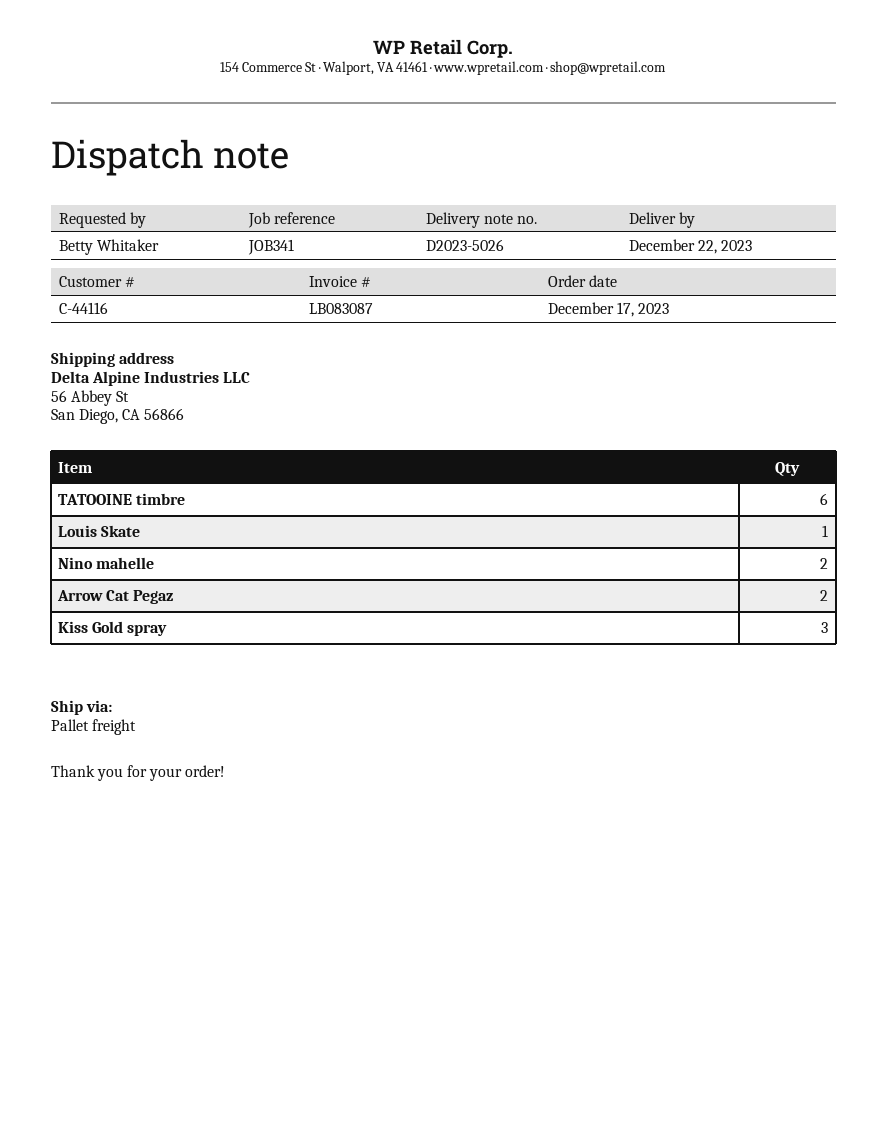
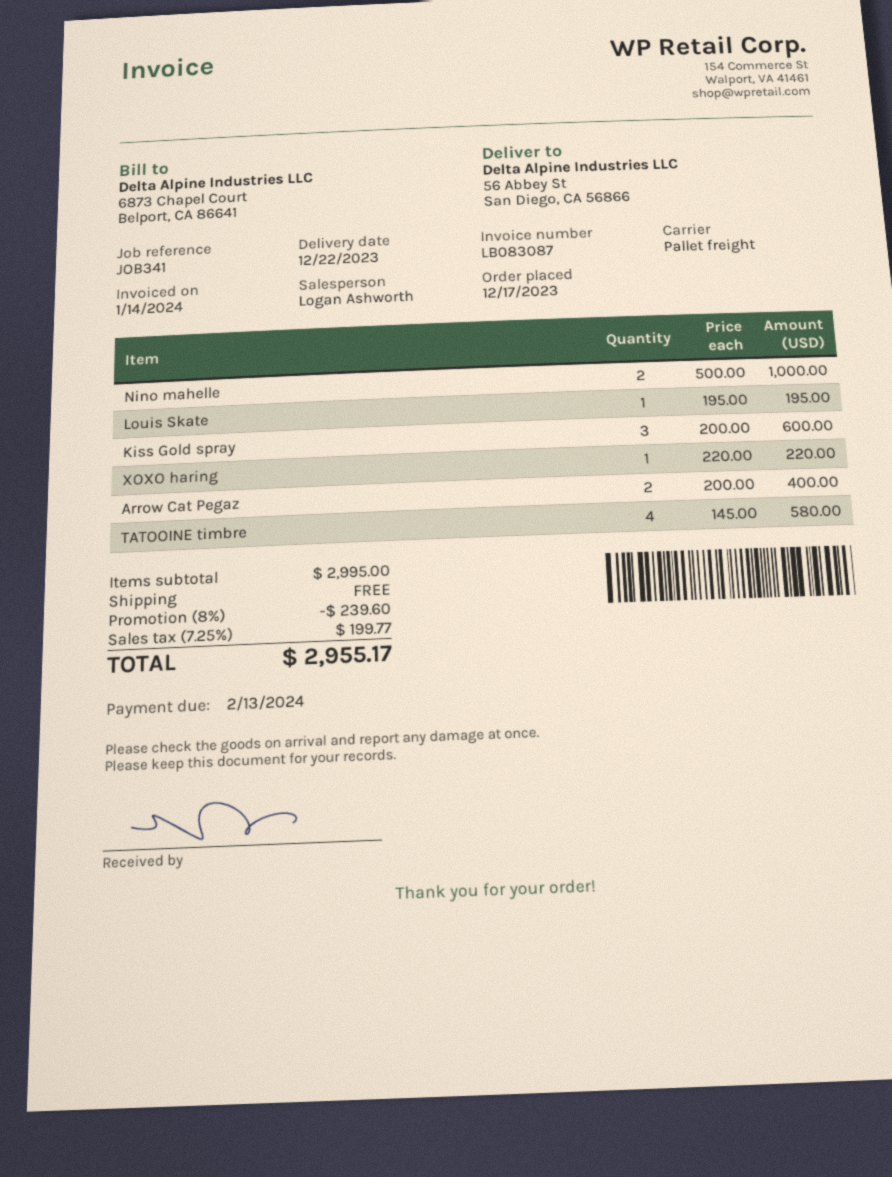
TATOOINE timbre: 6 -> 4
XOXO haring: none -> 1

